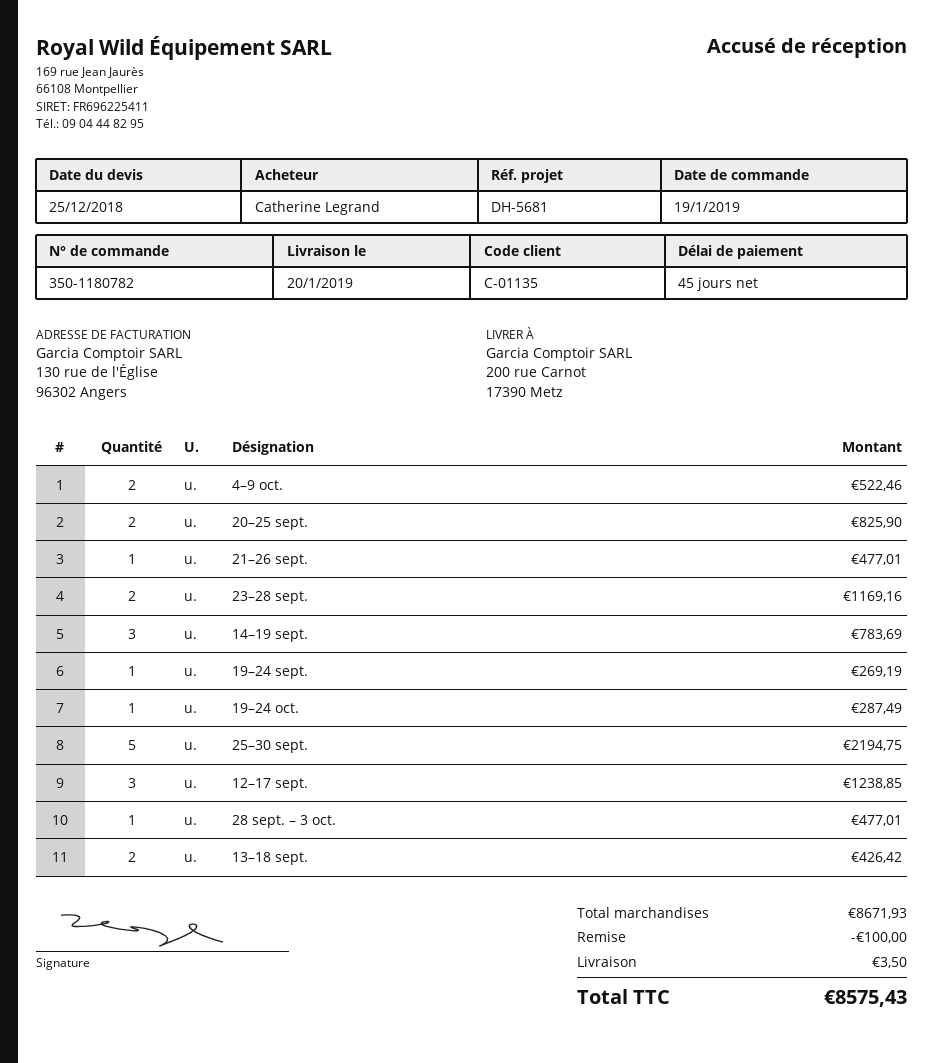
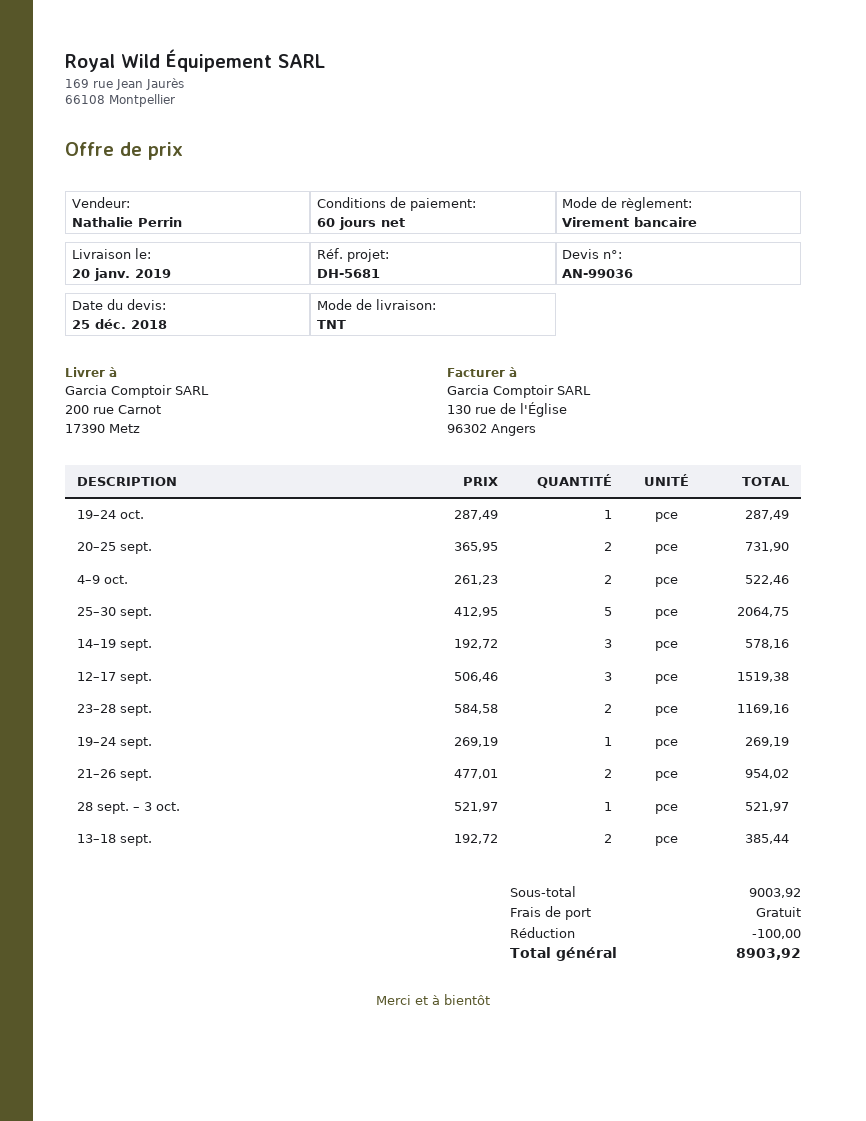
payment terms: 45 days -> 60 days
20–25 sept.: 2 for 825.90 -> 2 for 731.90
21–26 sept.: 1 for 477.01 -> 2 for 954.02
14–19 sept.: 3 for 783.69 -> 3 for 578.16
25–30 sept.: 5 for 2194.75 -> 5 for 2064.75
12–17 sept.: 3 for 1238.85 -> 3 for 1519.38
28 sept. – 3 oct.: 1 for 477.01 -> 1 for 521.97
13–18 sept.: 2 for 426.42 -> 2 for 385.44
subtotal: 8671.93 -> 9003.92
shipping: 3.50 -> 0.00
total: 8575.43 -> 8903.92

